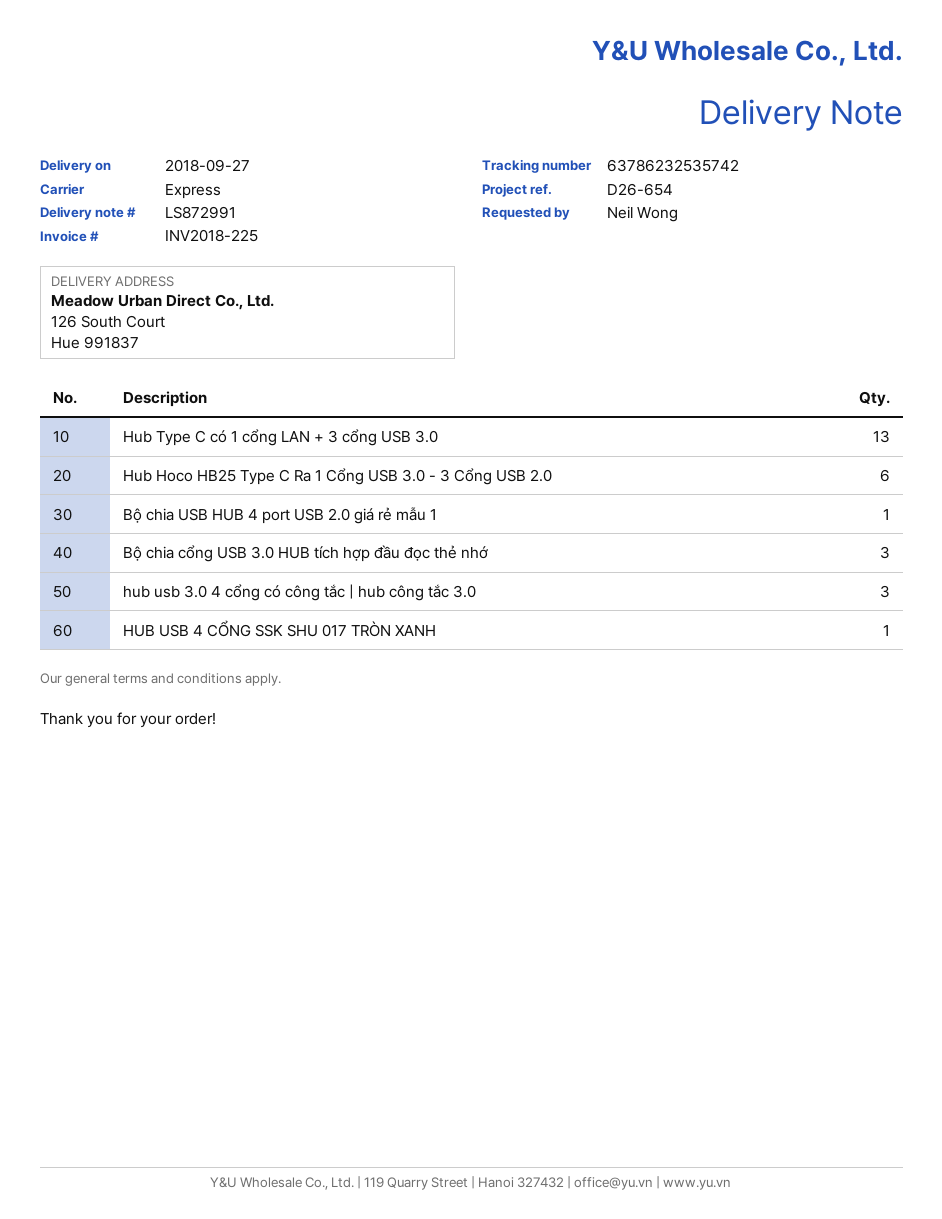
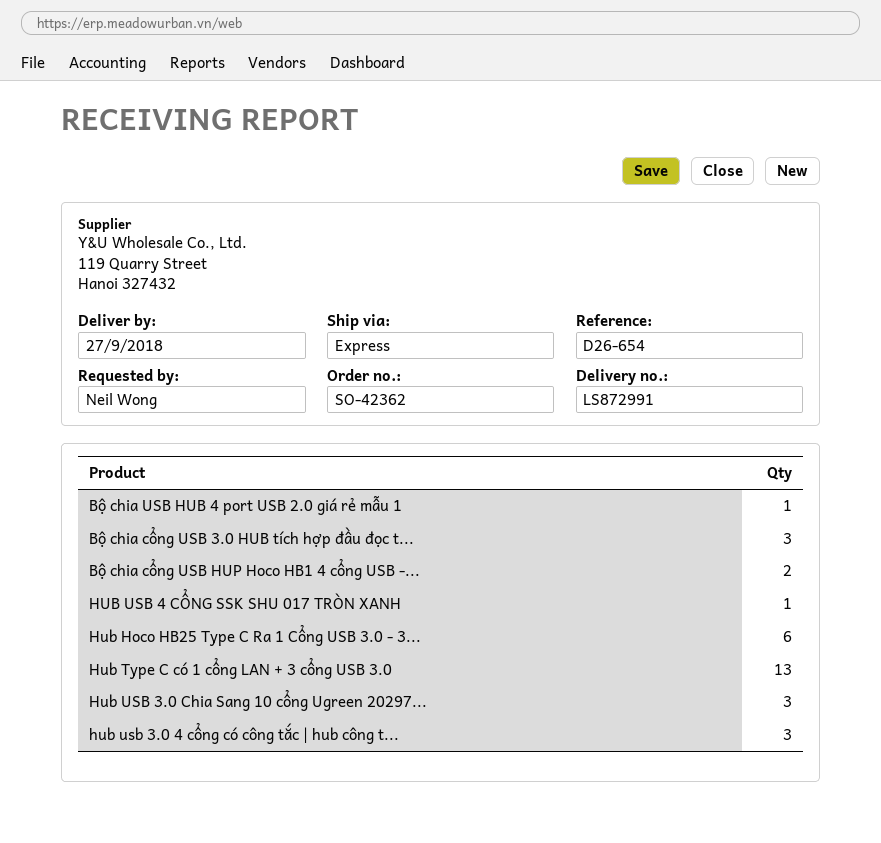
Bộ chia cổng USB HUP Hoco HB1 4 cổng USB -...: none -> 2
Hub USB 3.0 Chia Sang 10 cổng Ugreen 20297...: none -> 3

